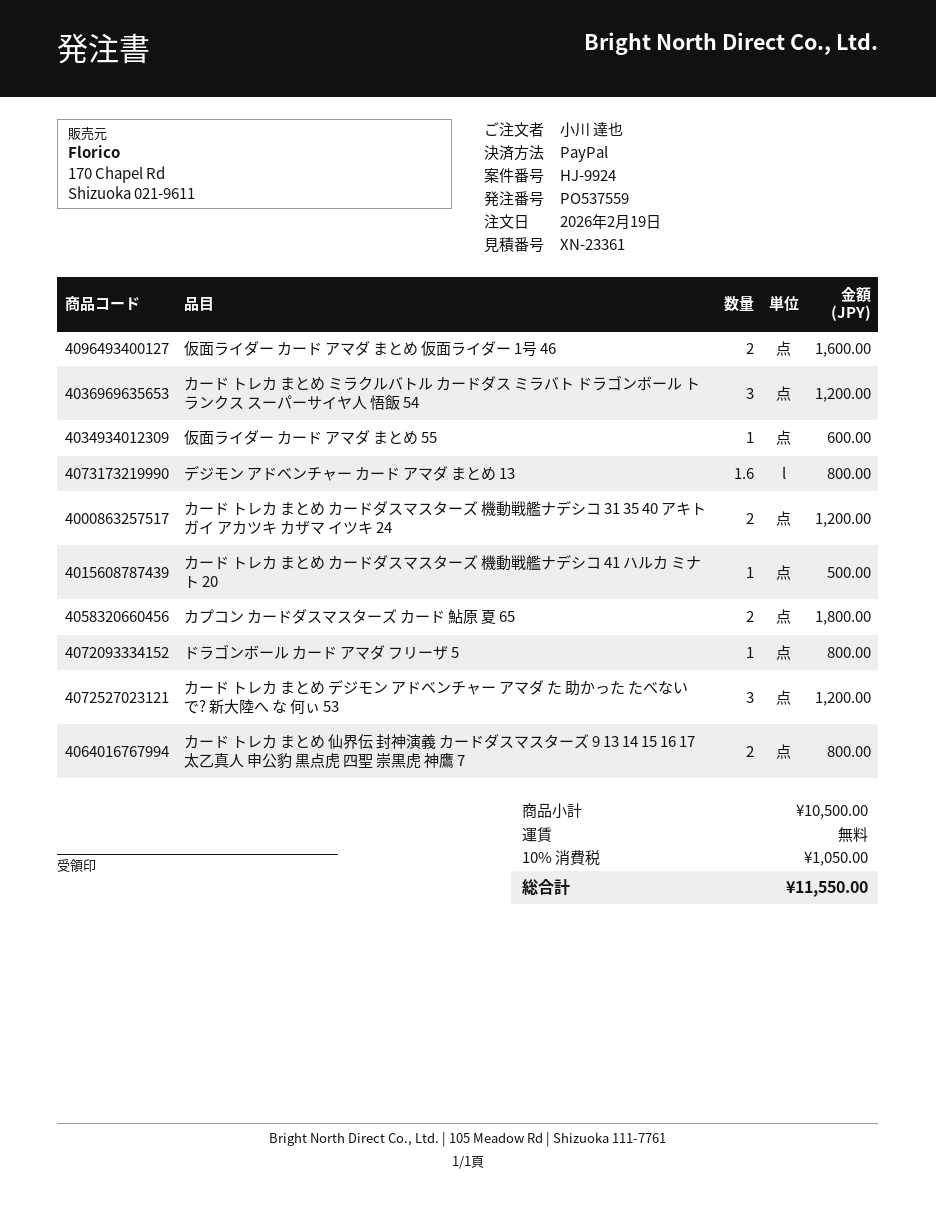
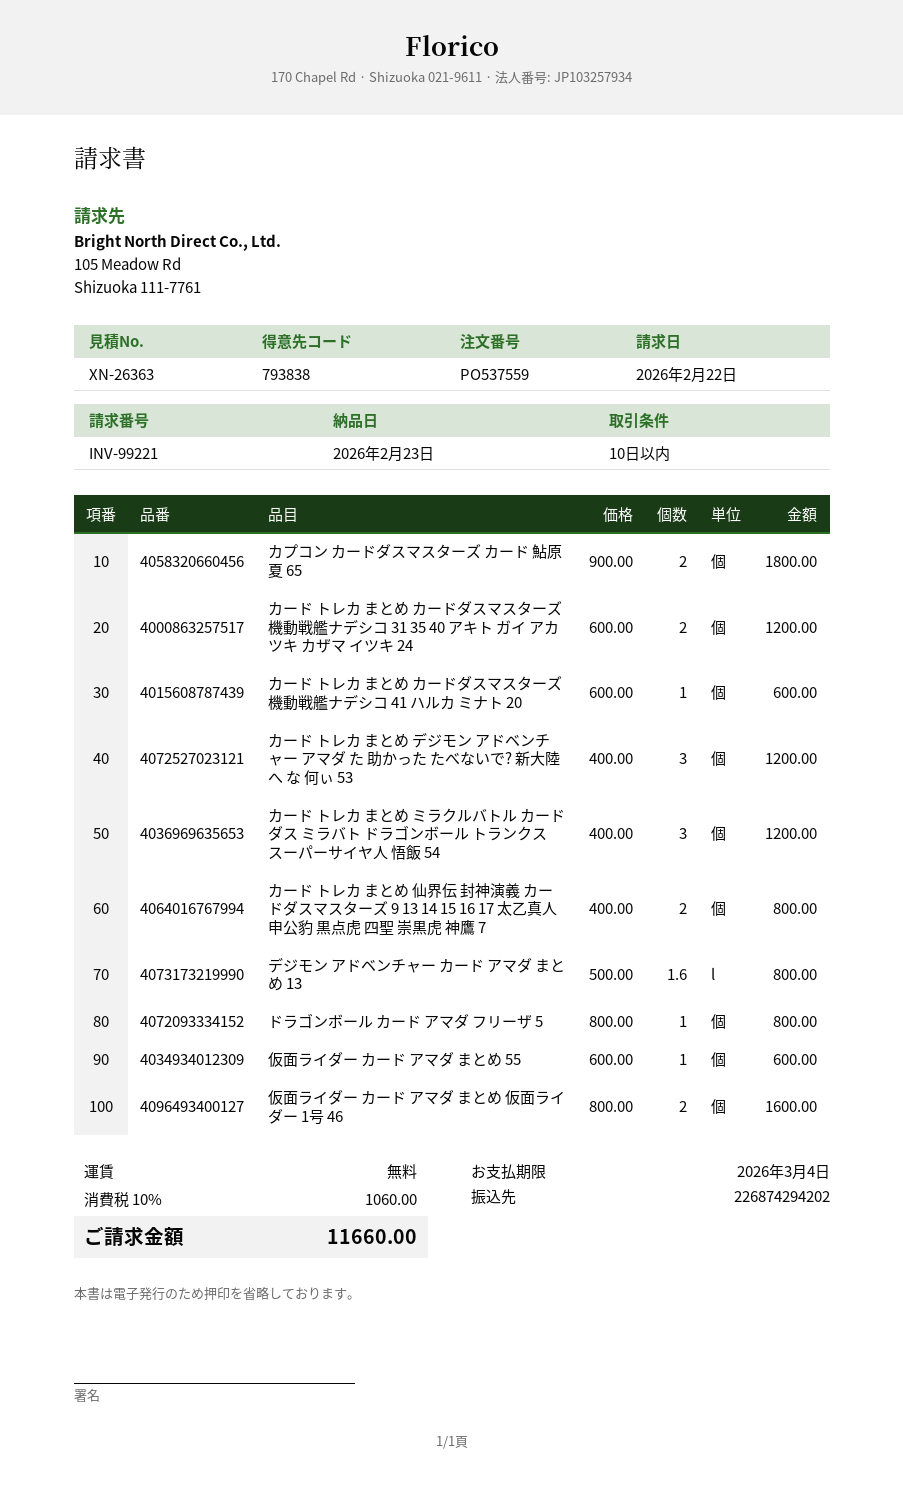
quote number: XN-23361 -> XN-26363
カード トレカ まとめ カードダスマスターズ 機動戦艦ナデシコ 41 ハルカ ミナト 20: 1 for 500.00 -> 1 for 600.00
tax: 10% = 1050.00 -> 10% = 1060.00
total: 11550.00 -> 11660.00

